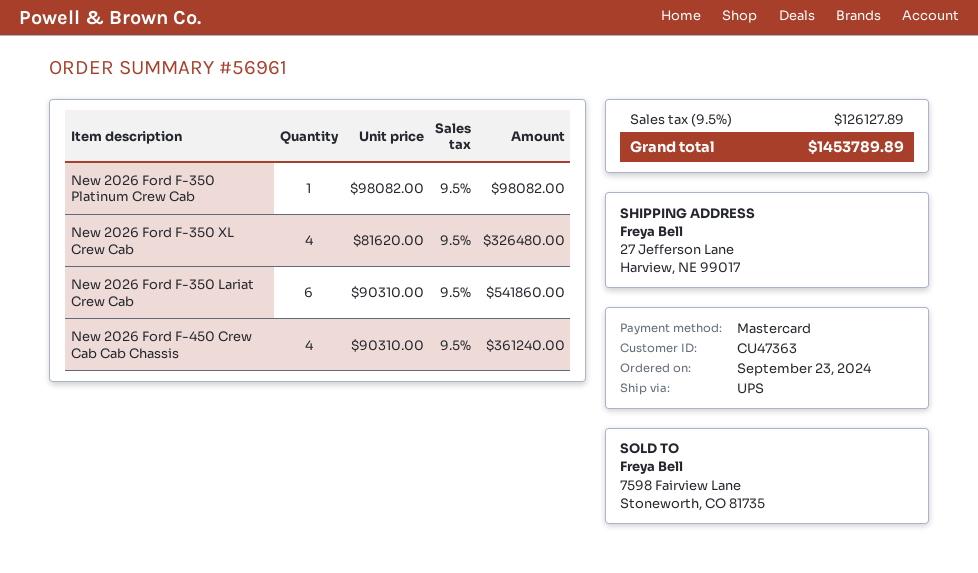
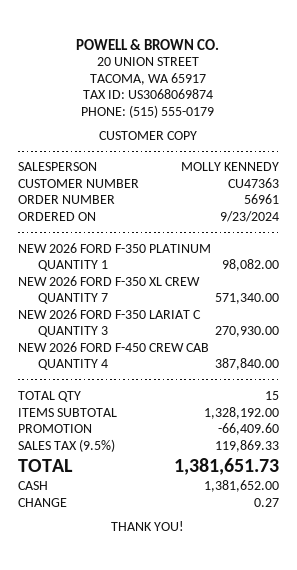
payment method: Mastercard -> cash
New 2026 Ford F-350 XL Crew Cab: 4 for 326480.00 -> 7 for 571340.00
New 2026 Ford F-350 Lariat Crew Cab: 6 for 541860.00 -> 3 for 270930.00
New 2026 Ford F-450 Crew Cab Cab Chassis: 4 for 361240.00 -> 4 for 387840.00
discount: none -> 66409.60
tax: 9.5% = 126127.89 -> 9.5% = 119869.33
total: 1453789.89 -> 1381651.73

